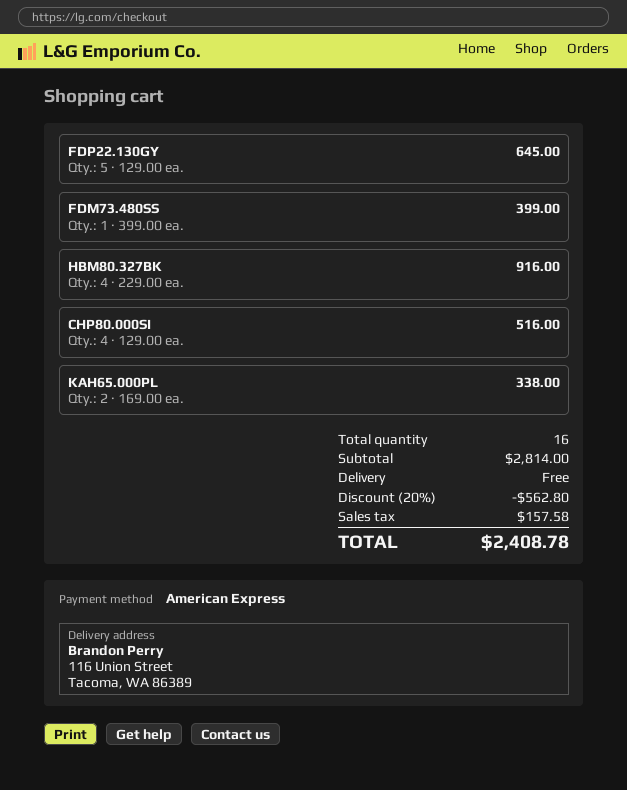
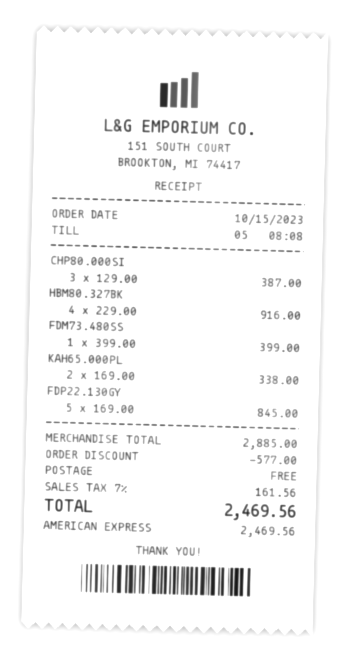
FDP22.130GY: 5 x 129.00 = 645.00 -> 5 x 169.00 = 845.00
CHP80.000SI: 4 x 129.00 = 516.00 -> 3 x 129.00 = 387.00
subtotal: 2814.00 -> 2885.00
discount: 562.80 -> 577.00
tax: 157.58 -> 161.56
total: 2408.78 -> 2469.56

